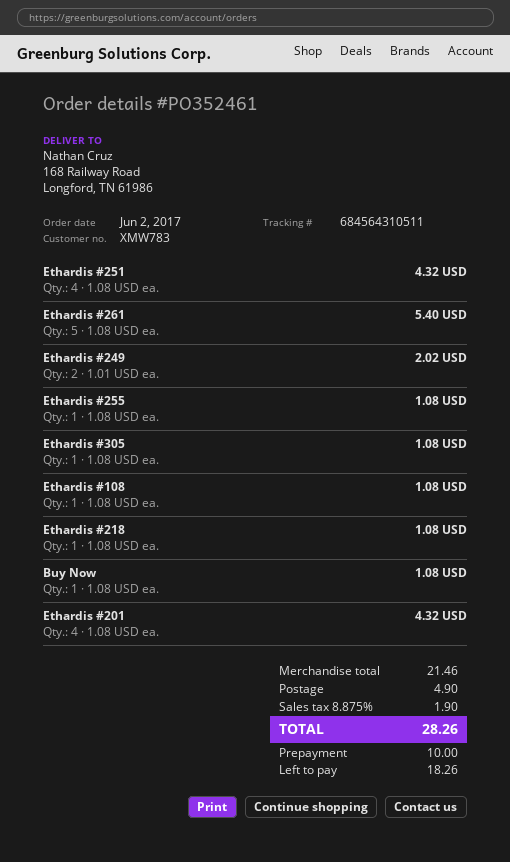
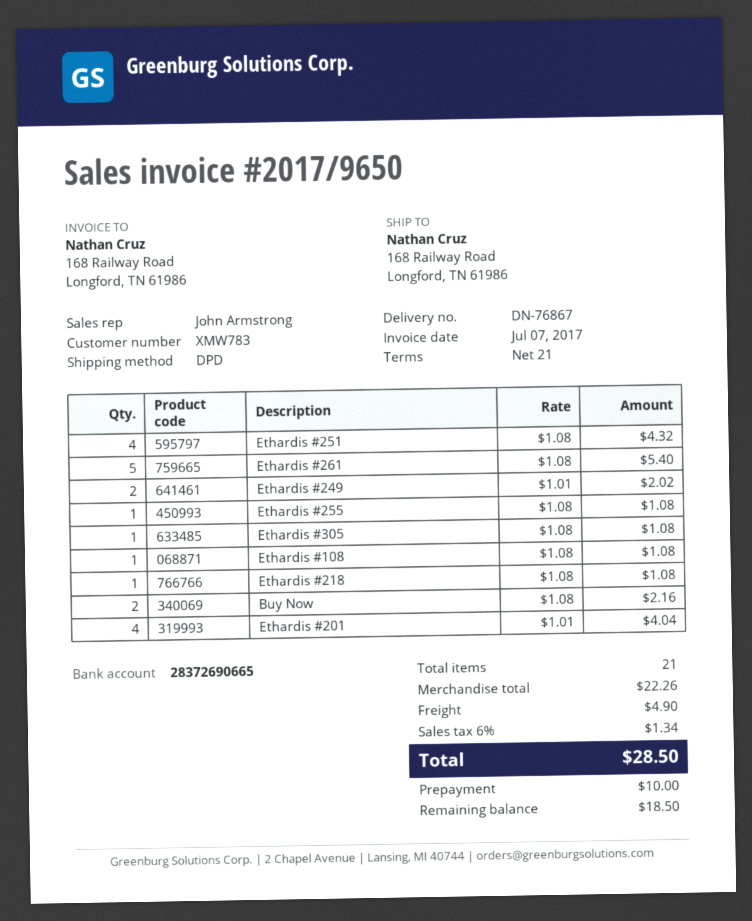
Buy Now: 1 x 1.08 = 1.08 -> 2 x 1.08 = 2.16
Ethardis #201: 4 x 1.08 = 4.32 -> 4 x 1.01 = 4.04
subtotal: 21.46 -> 22.26
tax: 8.875% = 1.90 -> 6% = 1.34
total: 28.26 -> 28.50
balance: 18.26 -> 18.50

